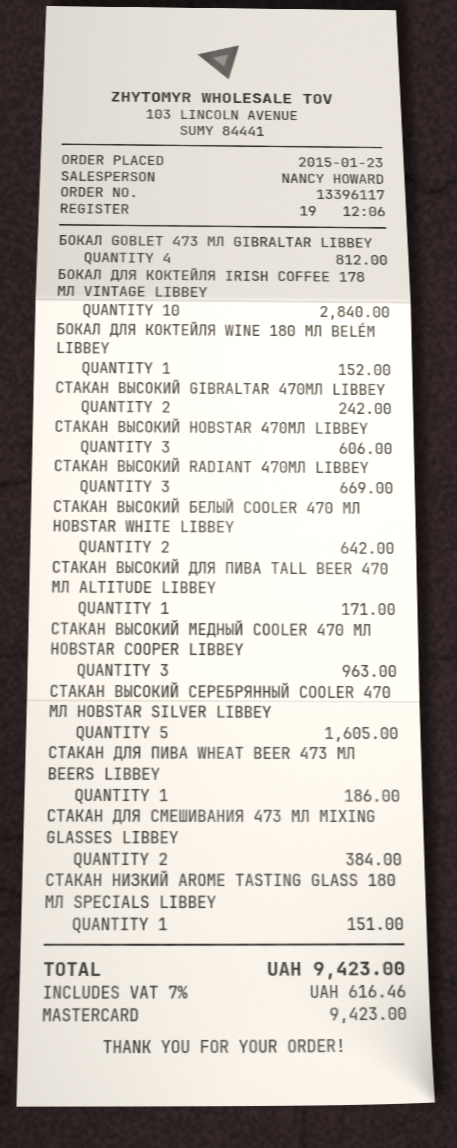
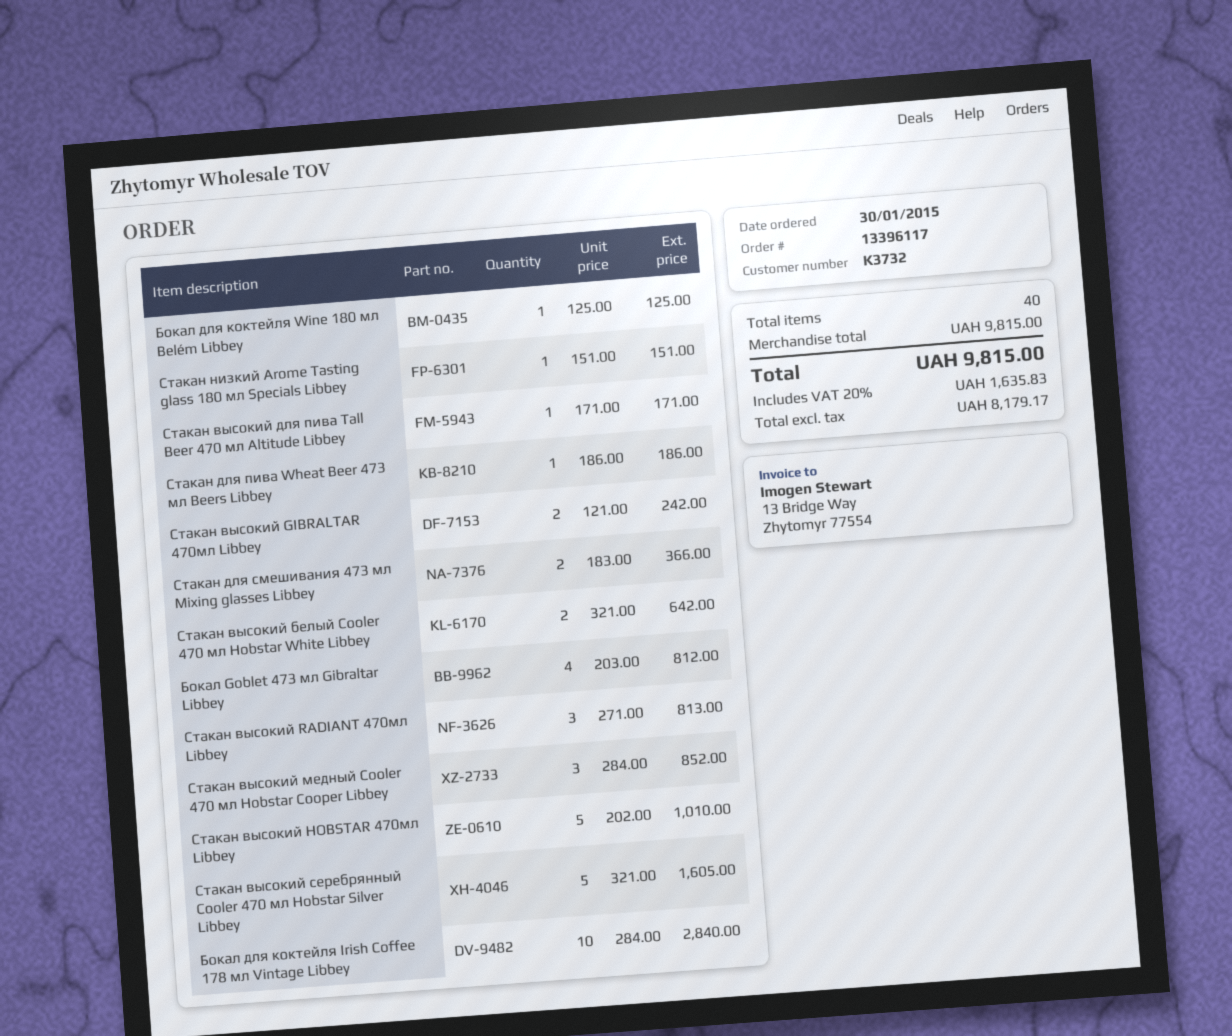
order date: 2015-01-23 -> 2015-01-30
БОКАЛ ДЛЯ КОКТЕЙЛЯ WINE 180 МЛ BELÉM LIBBEY: 1 for 152.00 -> 1 for 125.00
СТАКАН ВЫСОКИЙ HOBSTAR 470МЛ LIBBEY: 3 for 606.00 -> 5 for 1010.00
СТАКАН ВЫСОКИЙ RADIANT 470МЛ LIBBEY: 3 for 669.00 -> 3 for 813.00
СТАКАН ВЫСОКИЙ МЕДНЫЙ COOLER 470 МЛ HOBSTAR COOPER LIBBEY: 3 for 963.00 -> 3 for 852.00
СТАКАН ДЛЯ СМЕШИВАНИЯ 473 МЛ MIXING GLASSES LIBBEY: 2 for 384.00 -> 2 for 366.00
tax: 7% = 616.46 -> 20% = 1635.83
total: 9423.00 -> 9815.00

